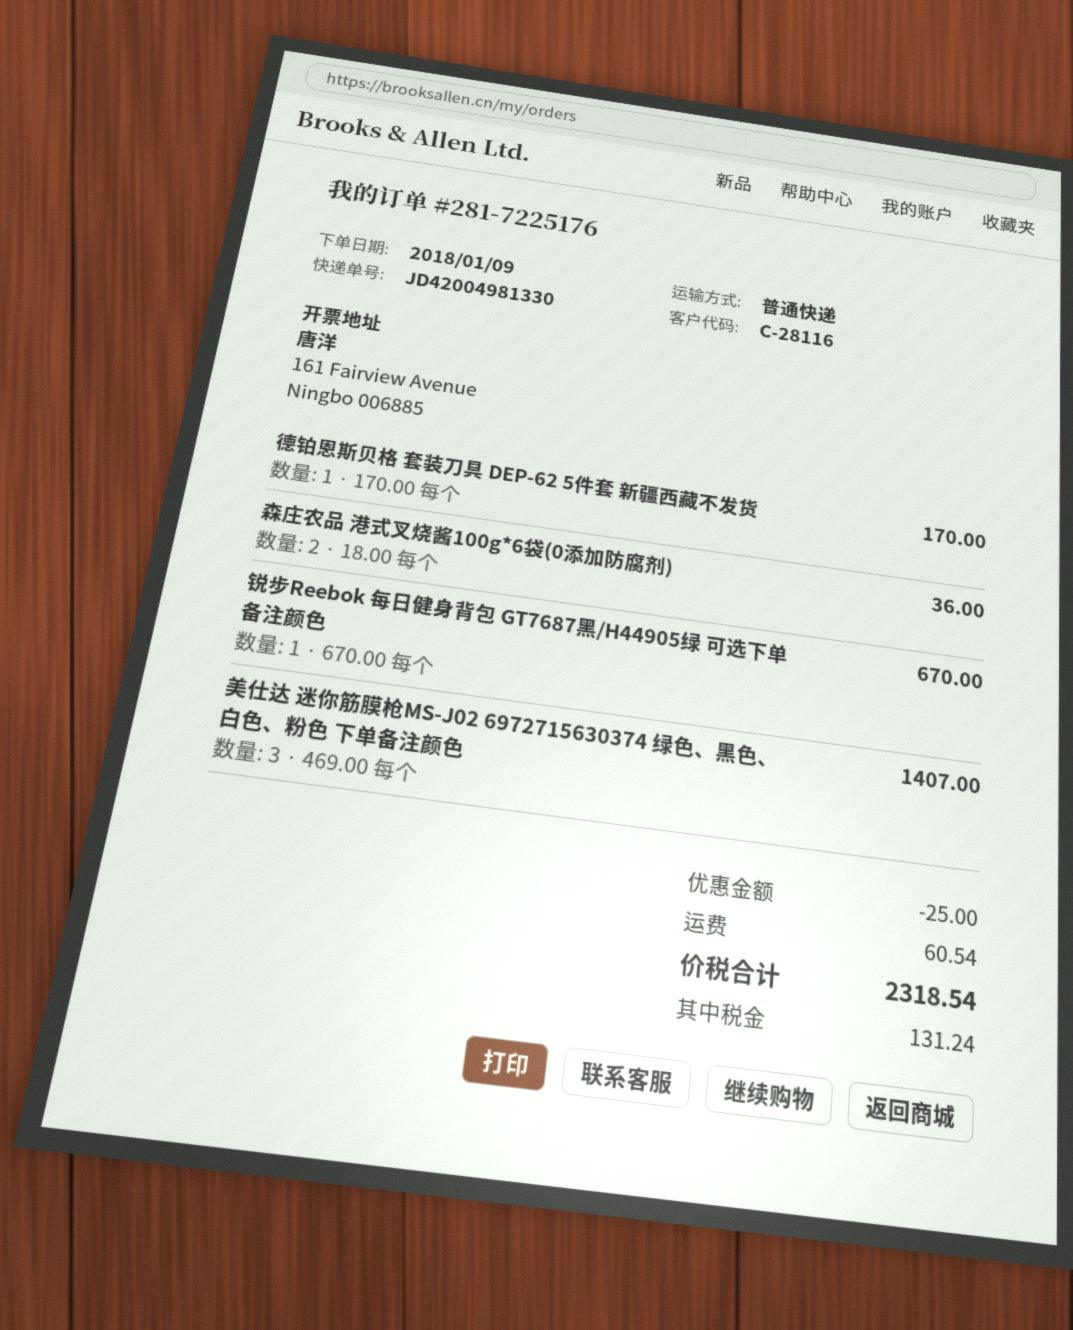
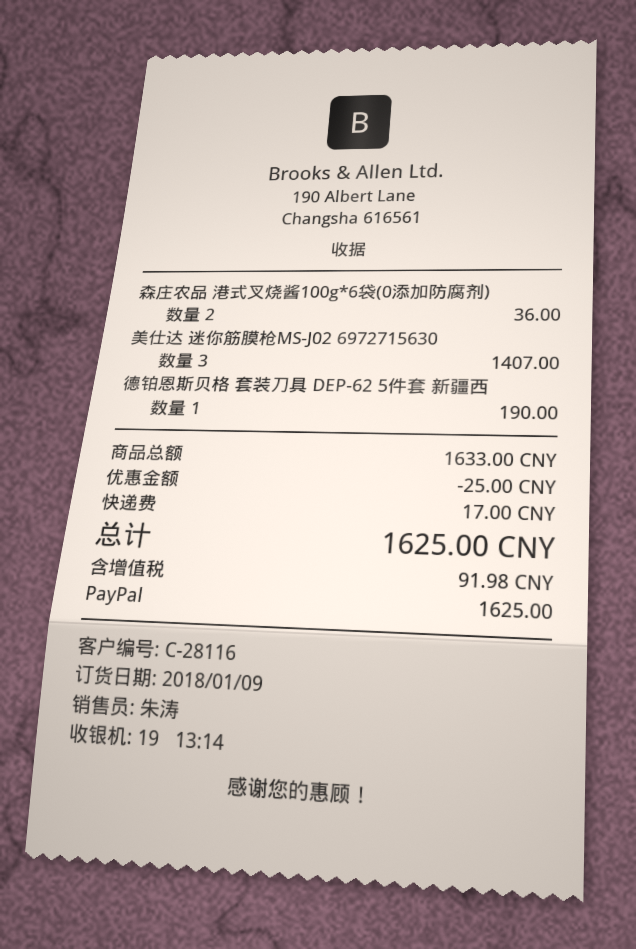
德铂恩斯贝格 套装刀具 DEP-62 5件套 新疆西藏不发货: 1 for 170.00 -> 1 for 190.00
锐步Reebok 每日健身背包 GT7687黑/H44905绿 可选下单备注颜色: 1 for 670.00 -> none
shipping: 60.54 -> 17.00
tax: 131.24 -> 91.98
total: 2318.54 -> 1625.00

